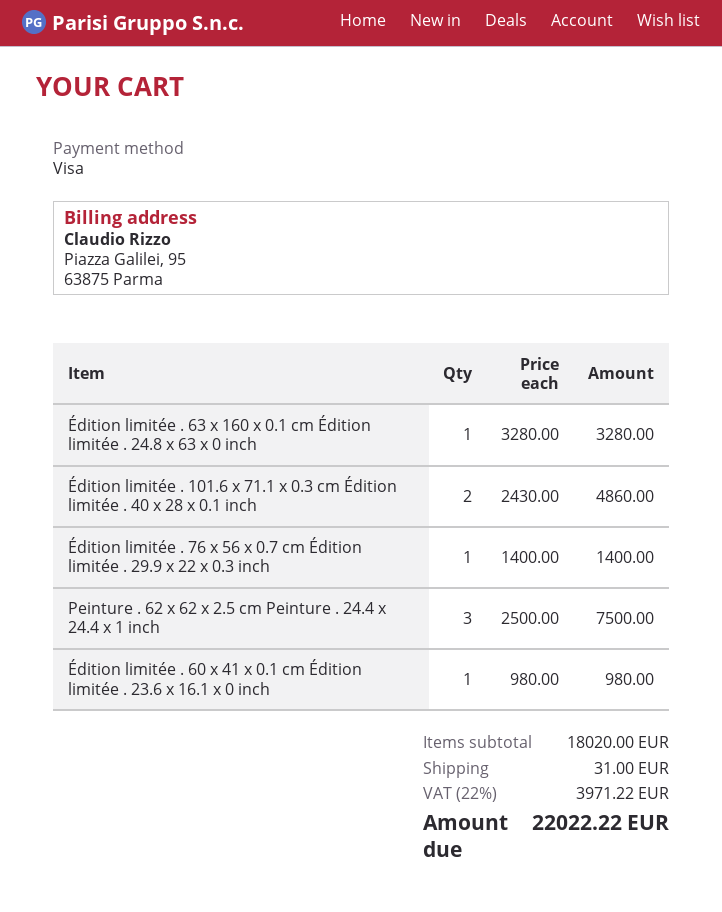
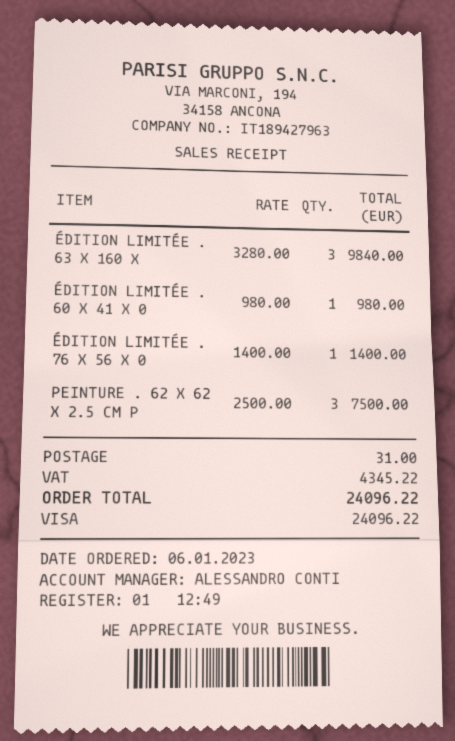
Édition limitée . 63 x 160 x 0.1 cm Édition limitée . 24.8 x 63 x 0 inch: 1 x 3280.00 = 3280.00 -> 3 x 3280.00 = 9840.00
Édition limitée . 101.6 x 71.1 x 0.3 cm Édition limitée . 40 x 28 x 0.1 inch: 2 x 2430.00 = 4860.00 -> none
tax: 3971.22 -> 4345.22
total: 22022.22 -> 24096.22

